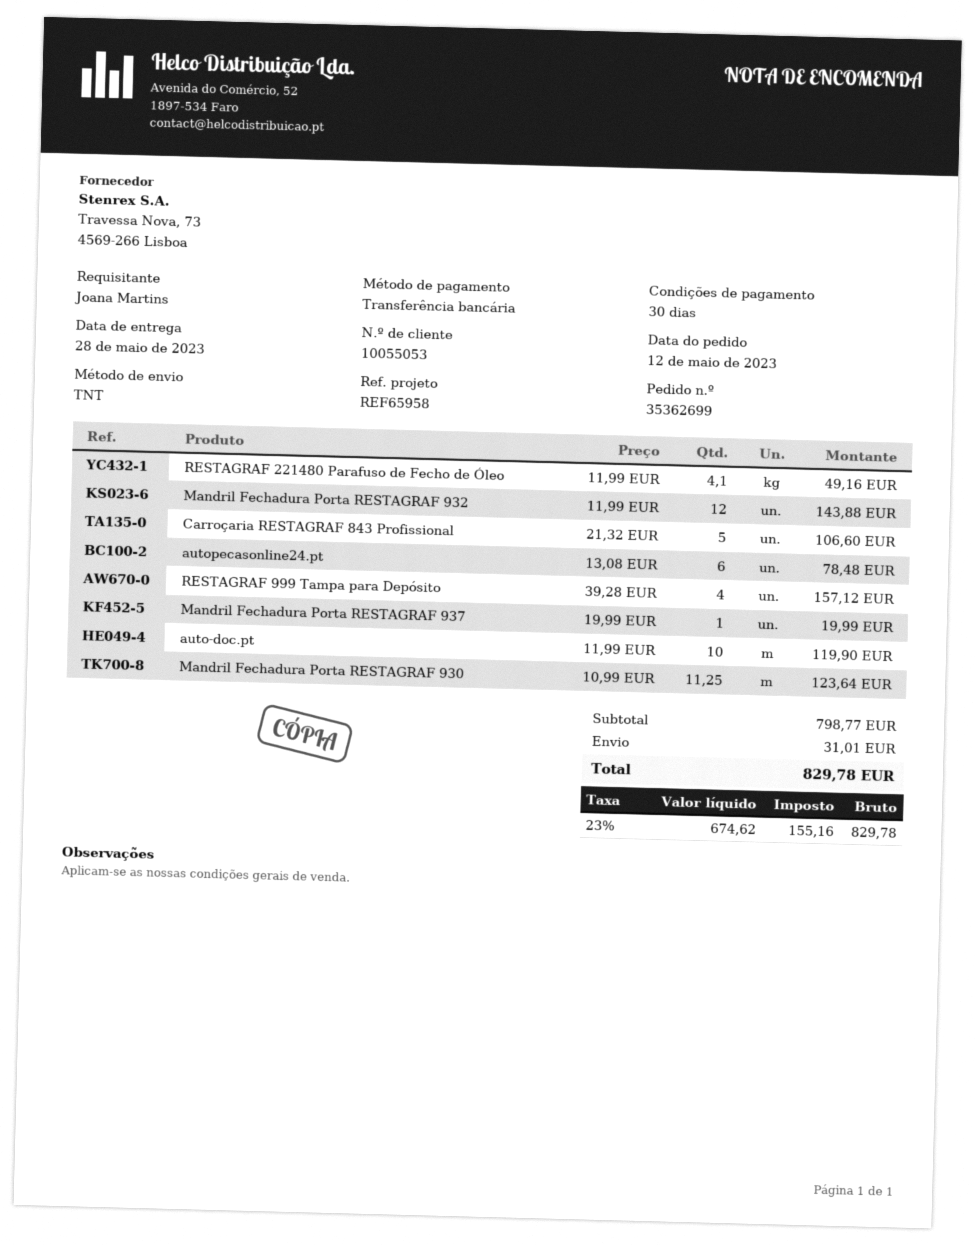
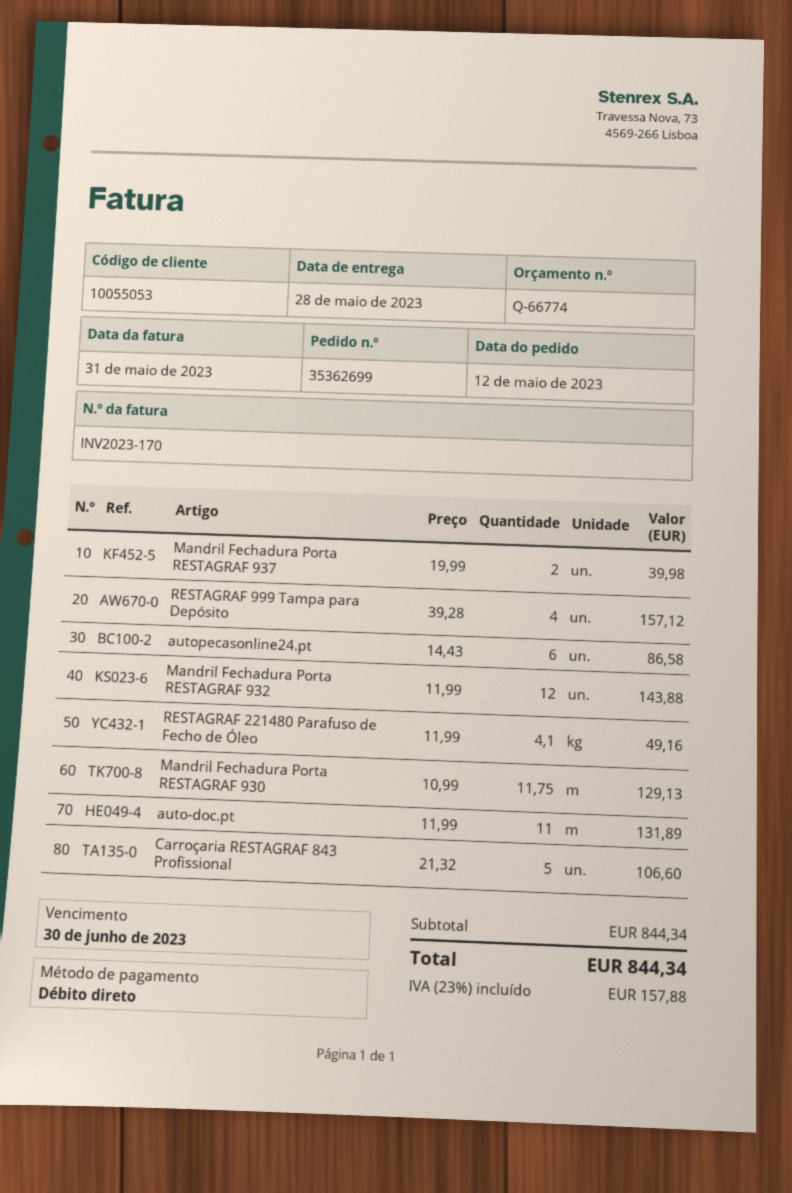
payment method: bank transfer -> direct debit
autopecasonline24.pt: 6 x 13.08 = 78.48 -> 6 x 14.43 = 86.58
Mandril Fechadura Porta RESTAGRAF 937: 1 x 19.99 = 19.99 -> 2 x 19.99 = 39.98
auto-doc.pt: 10 x 11.99 = 119.90 -> 11 x 11.99 = 131.89
Mandril Fechadura Porta RESTAGRAF 930: 11.25 x 10.99 = 123.64 -> 11.75 x 10.99 = 129.13
subtotal: 798.77 -> 844.34
shipping: 31.01 -> none
tax: 23% = 155.16 -> 23% = 157.88
total: 829.78 -> 844.34

